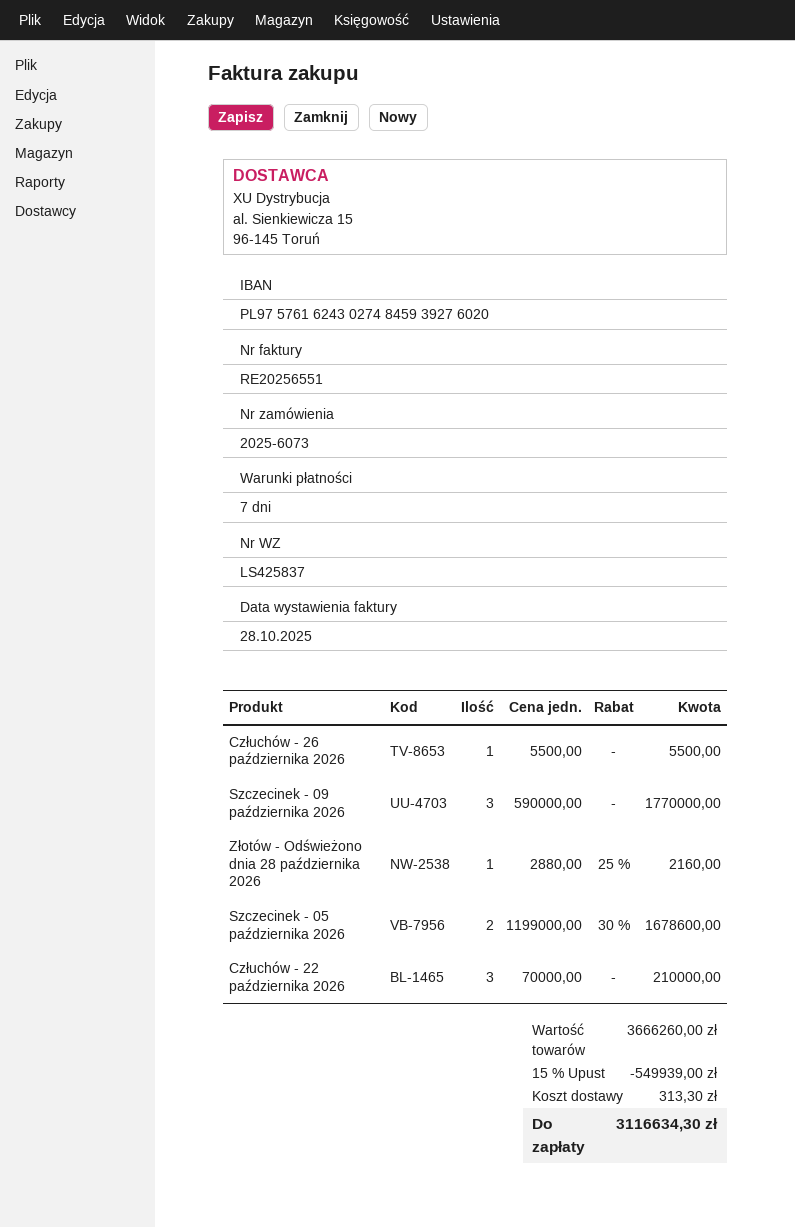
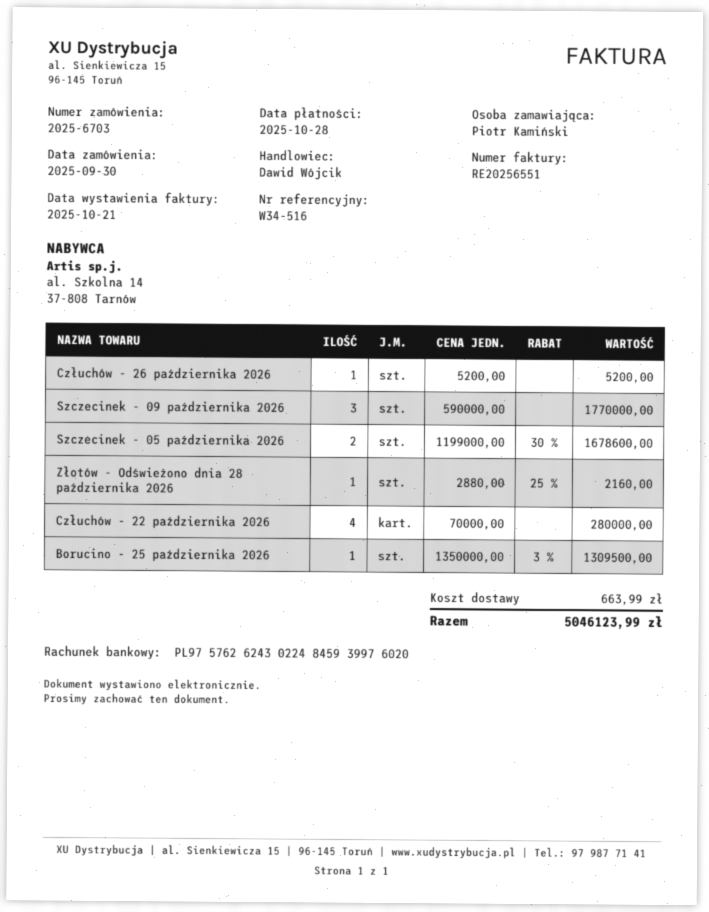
order number: 2025-6073 -> 2025-6703
invoice date: 2025-10-28 -> 2025-10-21
bank account: PL97576162430274845939276020 -> PL97576262430224845939976020
Człuchów - 26 października 2026: 1 x 5500.00 = 5500.00 -> 1 x 5200.00 = 5200.00
Człuchów - 22 października 2026: 3 x 70000.00 = 210000.00 -> 4 x 70000.00 = 280000.00
Borucino - 25 października 2026: none -> 1 x 1350000.00 - 3% = 1309500.00
discount: 15% = 549939.00 -> none
shipping: 313.30 -> 663.99
total: 3116634.30 -> 5046123.99

